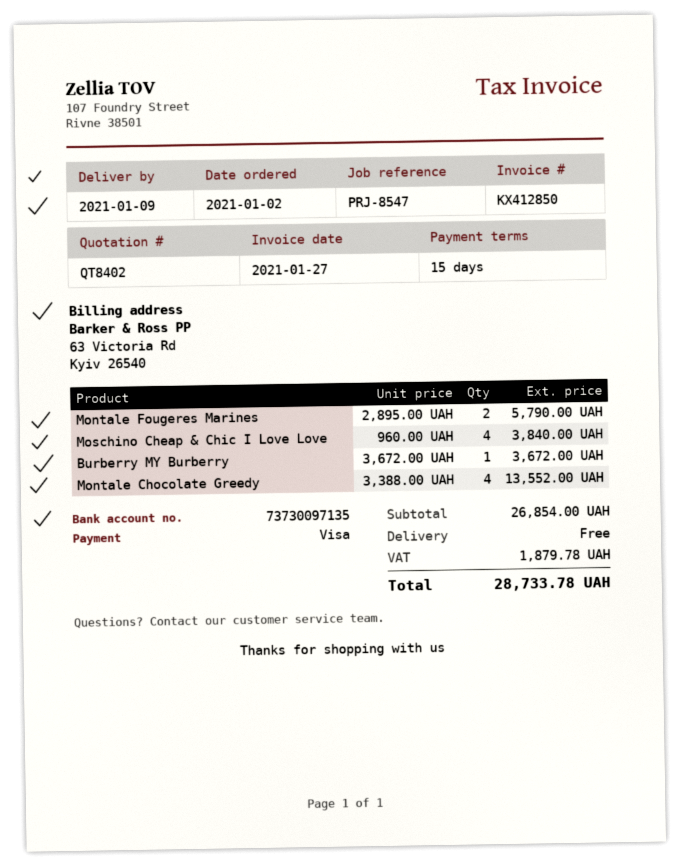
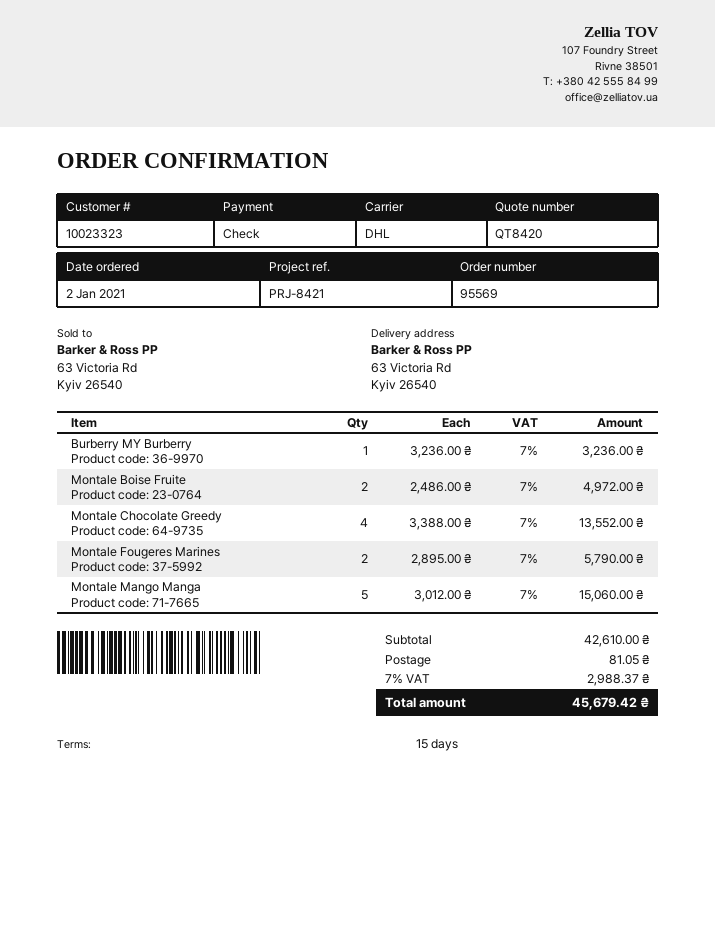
quote number: QT8402 -> QT8420
reference: PRJ-8547 -> PRJ-8421
payment method: Visa -> cheque
Moschino Cheap & Chic I Love Love: 4 x 960.00 = 3840.00 -> none
Burberry MY Burberry: 1 x 3672.00 = 3672.00 -> 1 x 3236.00 = 3236.00
Montale Boise Fruite: none -> 2 x 2486.00 = 4972.00
Montale Mango Manga: none -> 5 x 3012.00 = 15060.00
subtotal: 26854.00 -> 42610.00
shipping: 0.00 -> 81.05
tax: 1879.78 -> 2988.37
total: 28733.78 -> 45679.42

